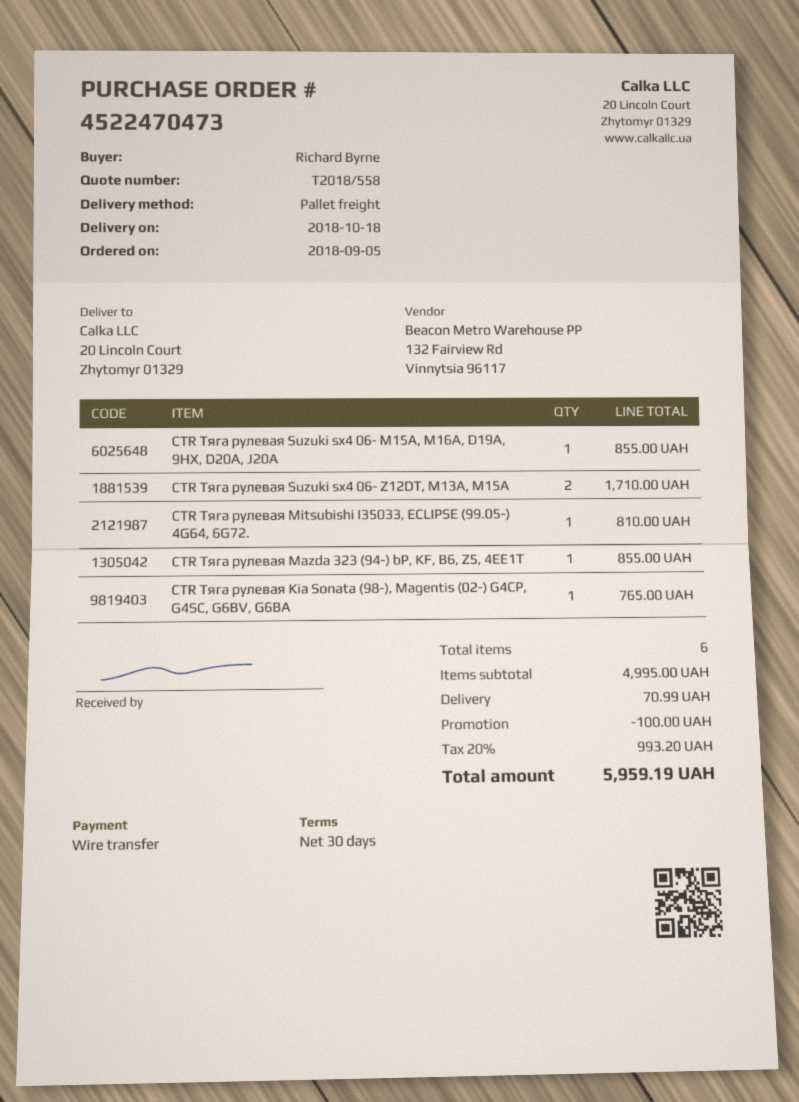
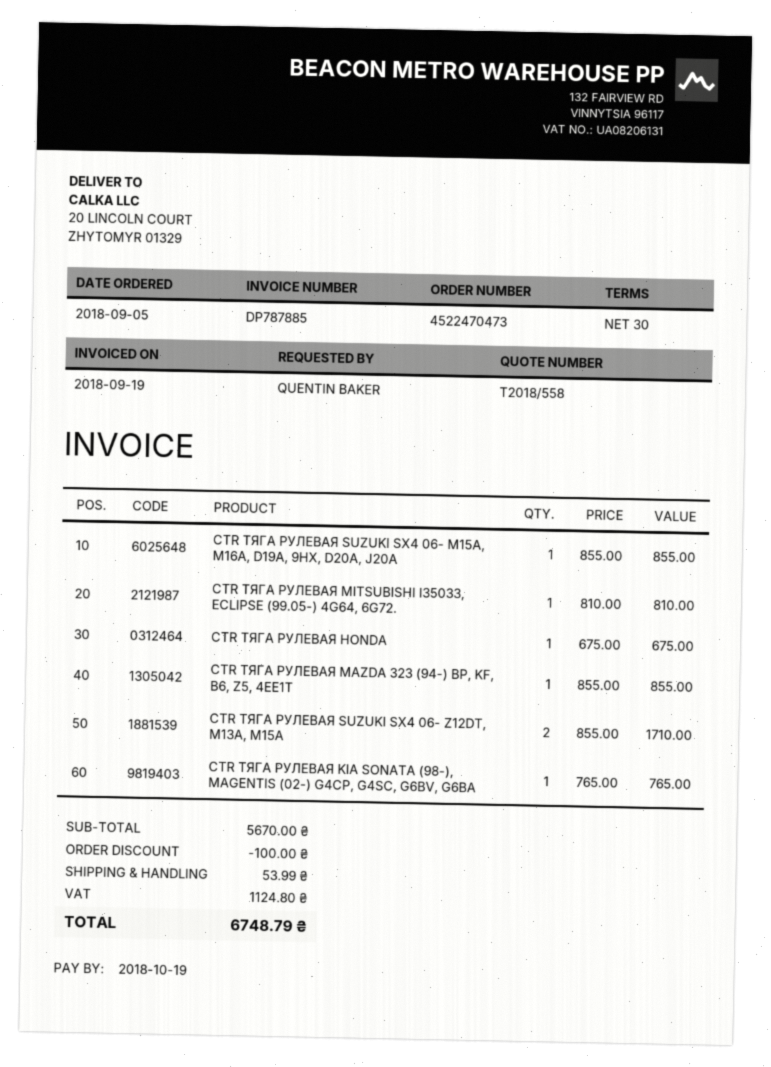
ordered by: Richard Byrne -> QUENTIN BAKER
CTR ТЯГА РУЛЕВАЯ HONDA: none -> 1 for 675.00
subtotal: 4995.00 -> 5670.00
shipping: 70.99 -> 53.99
tax: 993.20 -> 1124.80
total: 5959.19 -> 6748.79

